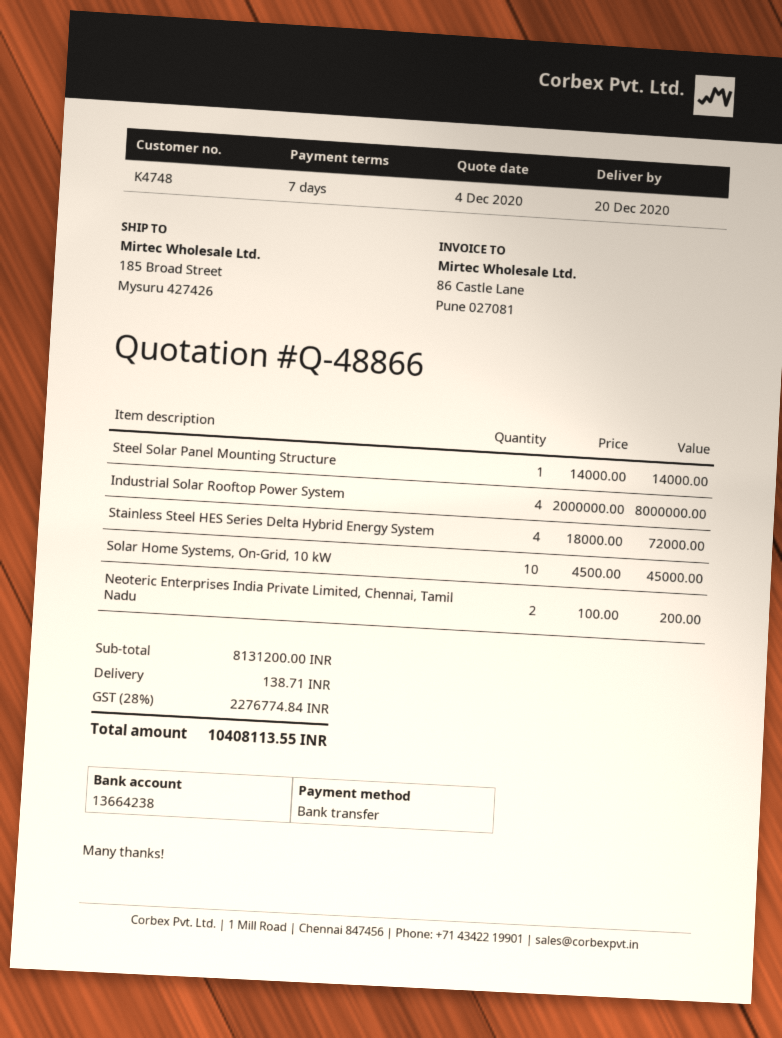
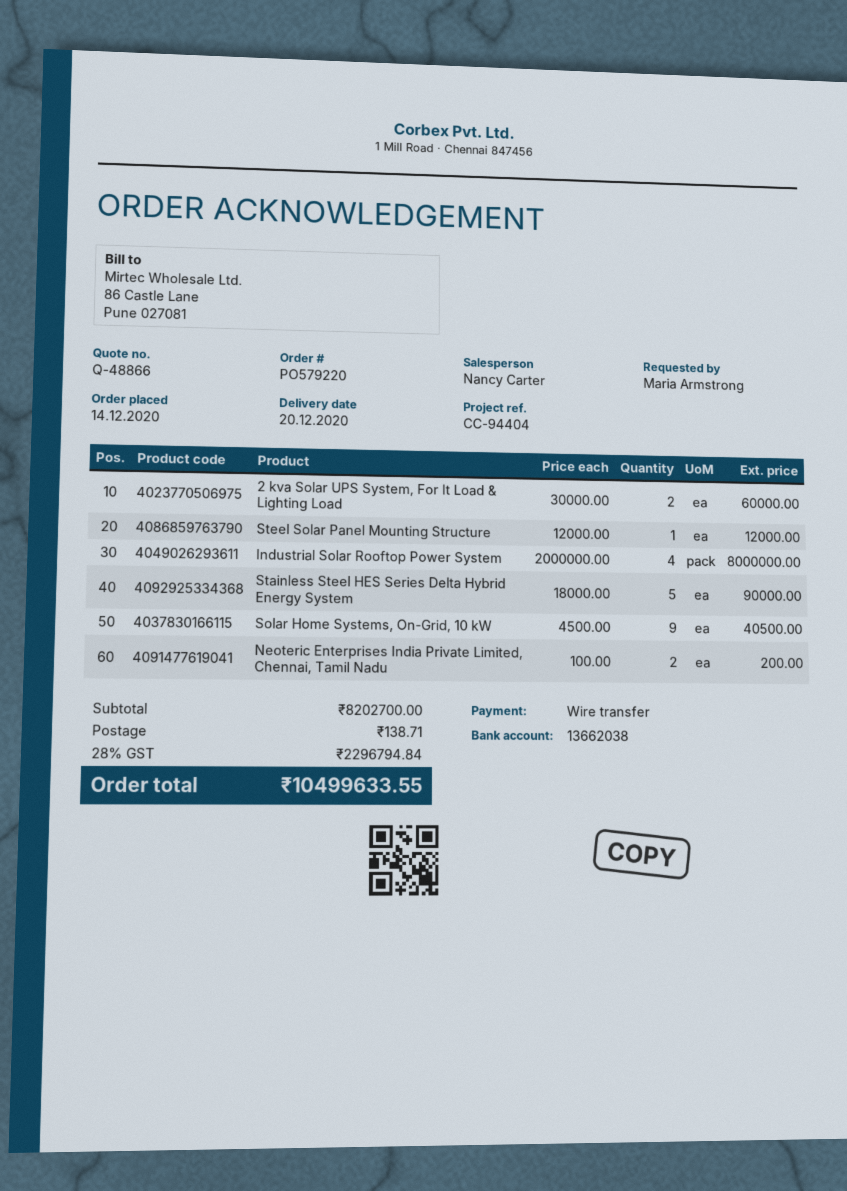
bank account: 13664238 -> 13662038
Steel Solar Panel Mounting Structure: 1 x 14000.00 = 14000.00 -> 1 x 12000.00 = 12000.00
Stainless Steel HES Series Delta Hybrid Energy System: 4 x 18000.00 = 72000.00 -> 5 x 18000.00 = 90000.00
Solar Home Systems, On-Grid, 10 kW: 10 x 4500.00 = 45000.00 -> 9 x 4500.00 = 40500.00
2 kva Solar UPS System, For It Load & Lighting Load: none -> 2 x 30000.00 = 60000.00
subtotal: 8131200.00 -> 8202700.00
tax: 28% = 2276774.84 -> 28% = 2296794.84
total: 10408113.55 -> 10499633.55

